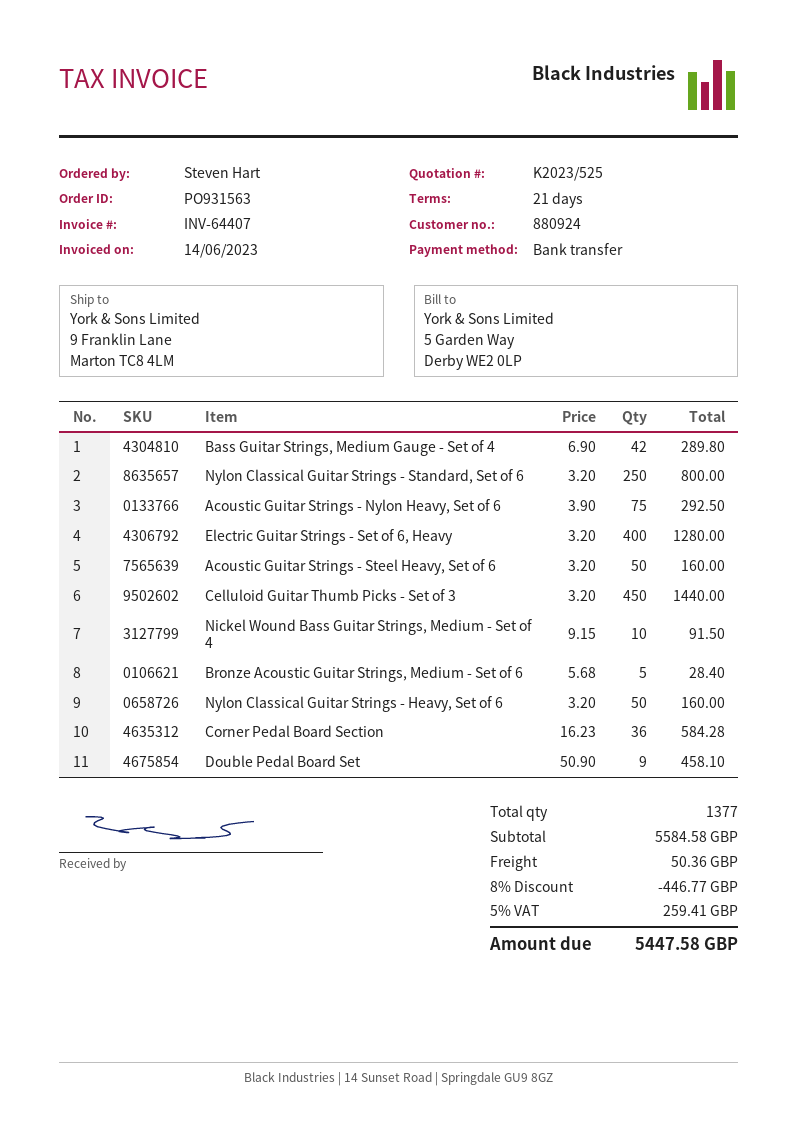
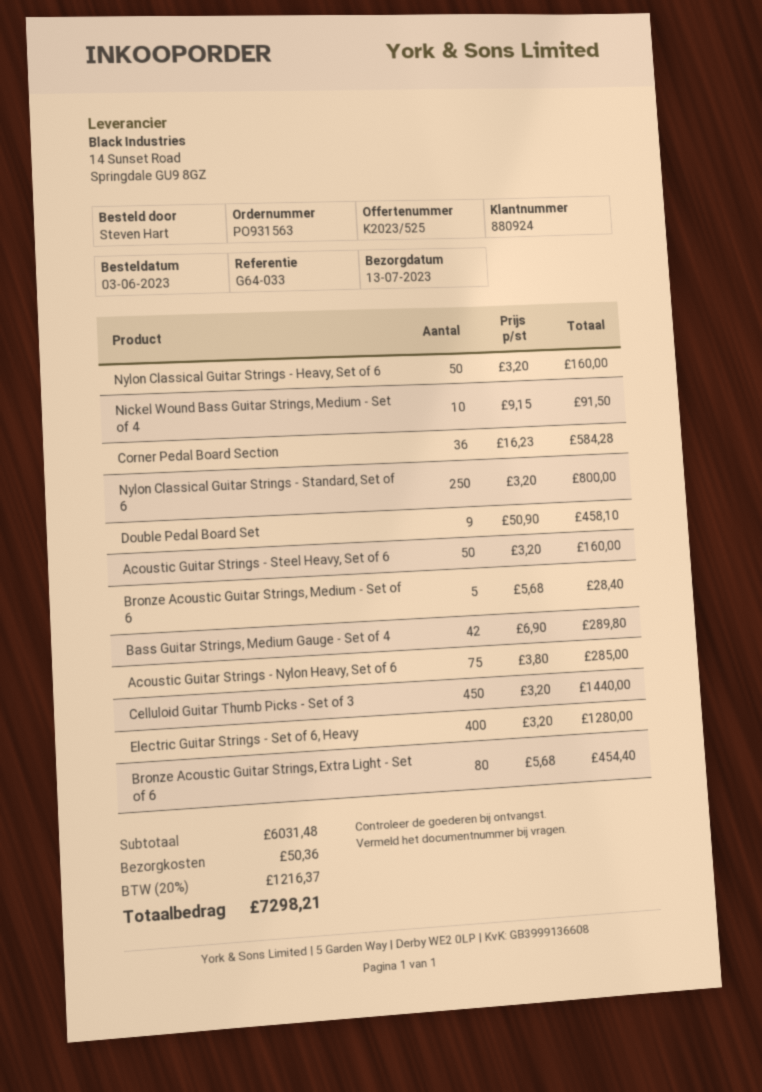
Acoustic Guitar Strings - Nylon Heavy, Set of 6: 75 x 3.90 = 292.50 -> 75 x 3.80 = 285.00
Bronze Acoustic Guitar Strings, Extra Light - Set of 6: none -> 80 x 5.68 = 454.40
subtotal: 5584.58 -> 6031.48
discount: 8% = 446.77 -> none
tax: 5% = 259.41 -> 20% = 1216.37
total: 5447.58 -> 7298.21

